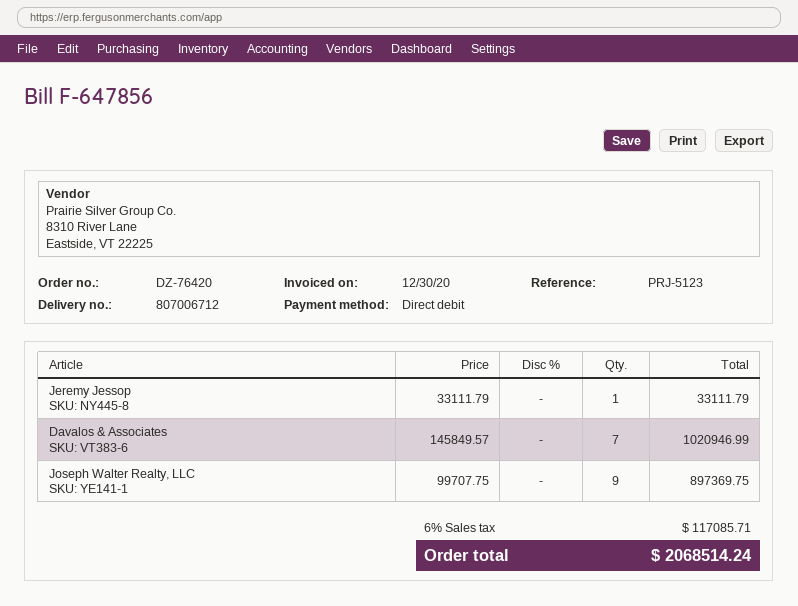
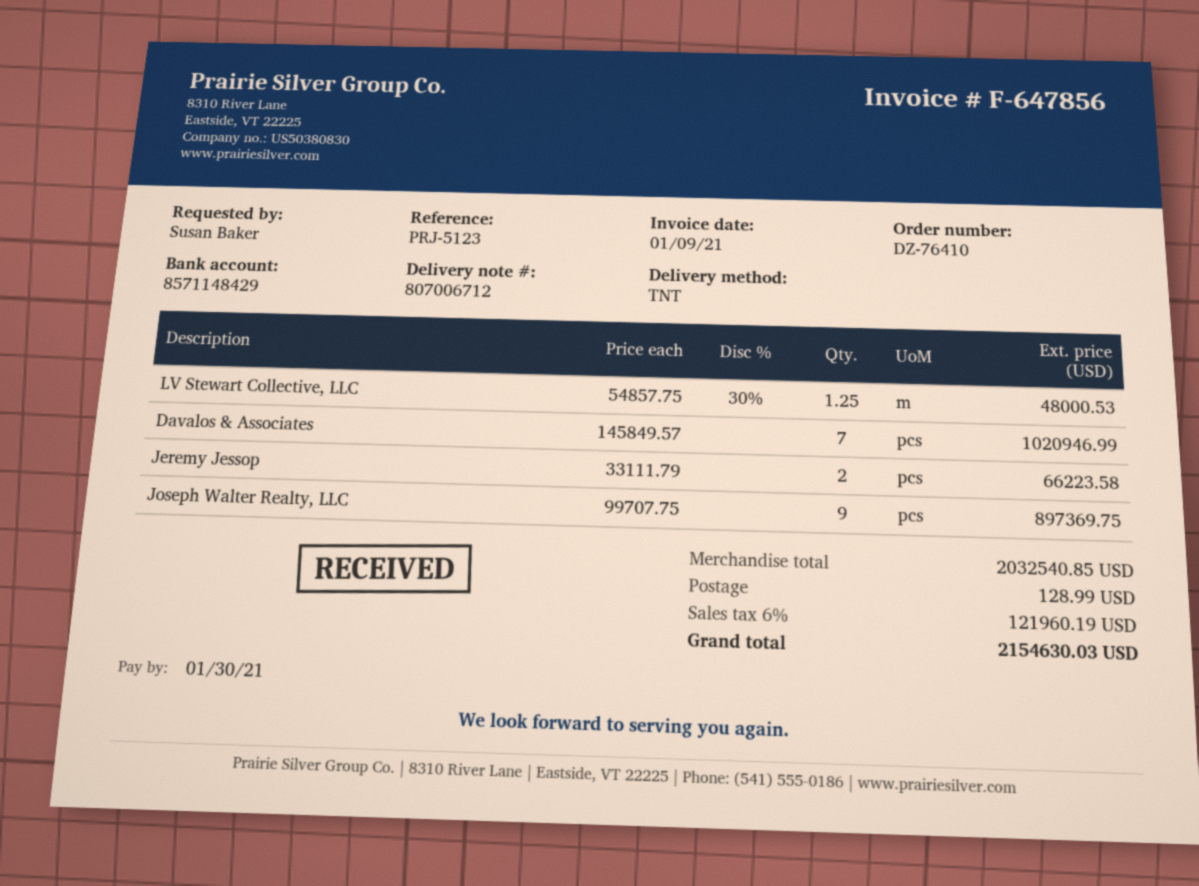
order number: DZ-76420 -> DZ-76410
invoice date: 2020-12-30 -> 2021-01-09
Jeremy Jessop: 1 x 33111.79 = 33111.79 -> 2 x 33111.79 = 66223.58
LV Stewart Collective, LLC: none -> 1.25 x 54857.75 - 30% = 48000.53
shipping: none -> 128.99
tax: 6% = 117085.71 -> 6% = 121960.19
total: 2068514.24 -> 2154630.03

